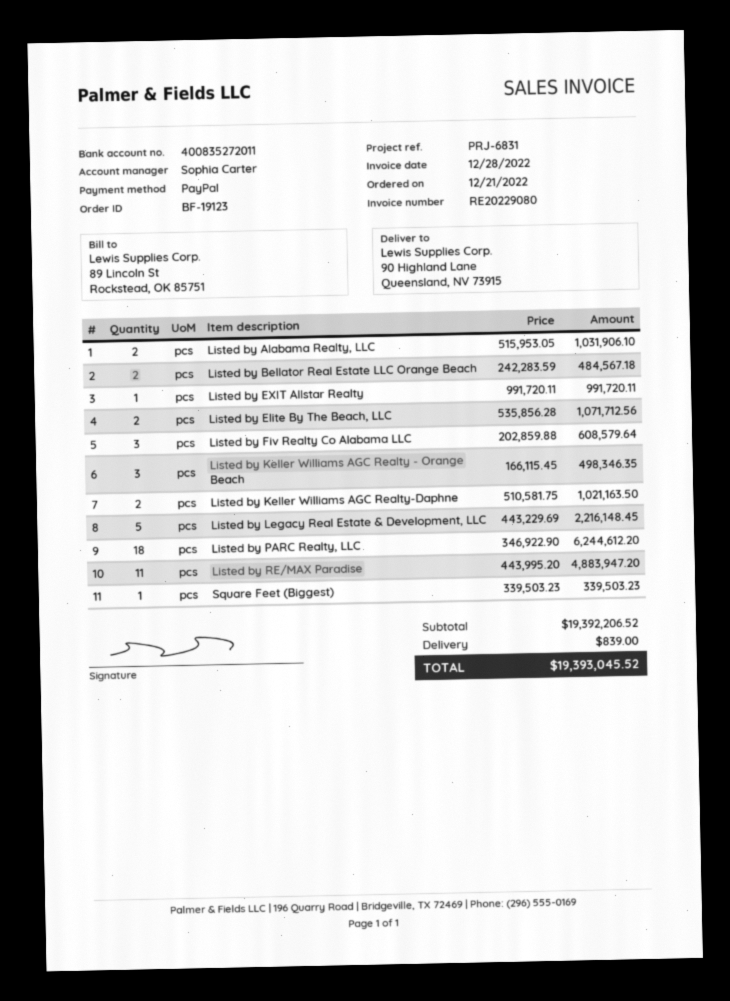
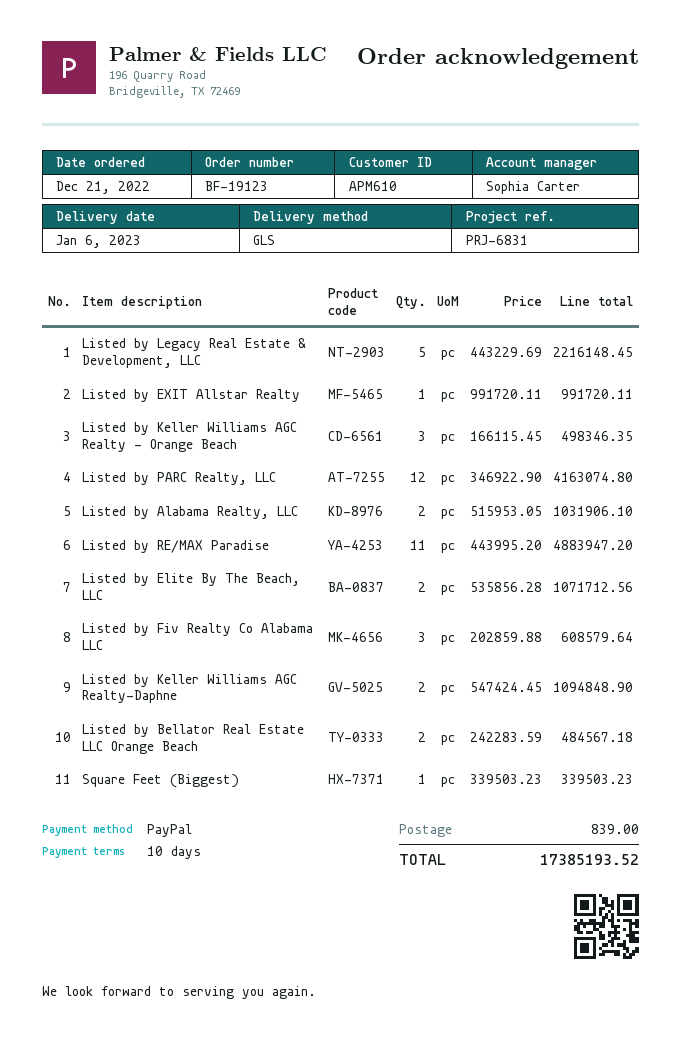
Listed by Keller Williams AGC Realty-Daphne: 2 x 510581.75 = 1021163.50 -> 2 x 547424.45 = 1094848.90
Listed by PARC Realty, LLC: 18 x 346922.90 = 6244612.20 -> 12 x 346922.90 = 4163074.80
total: 19393045.52 -> 17385193.52

